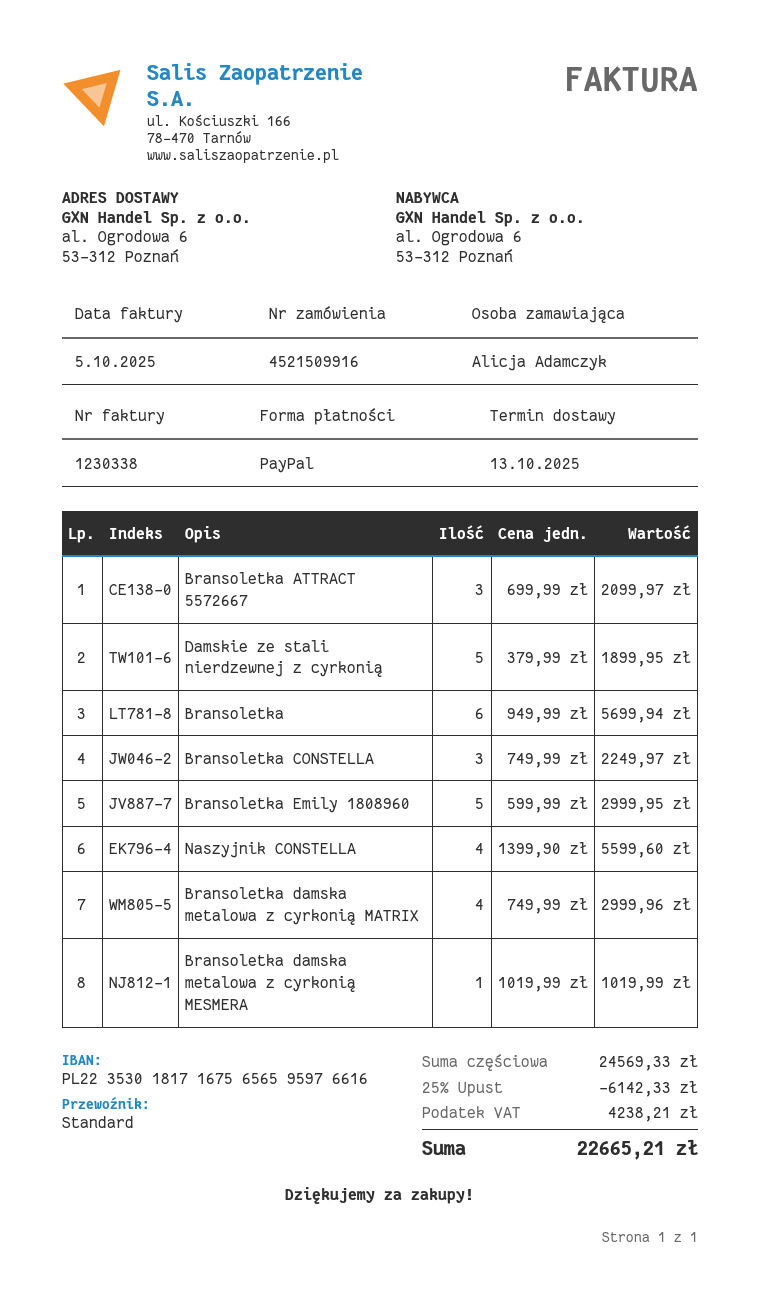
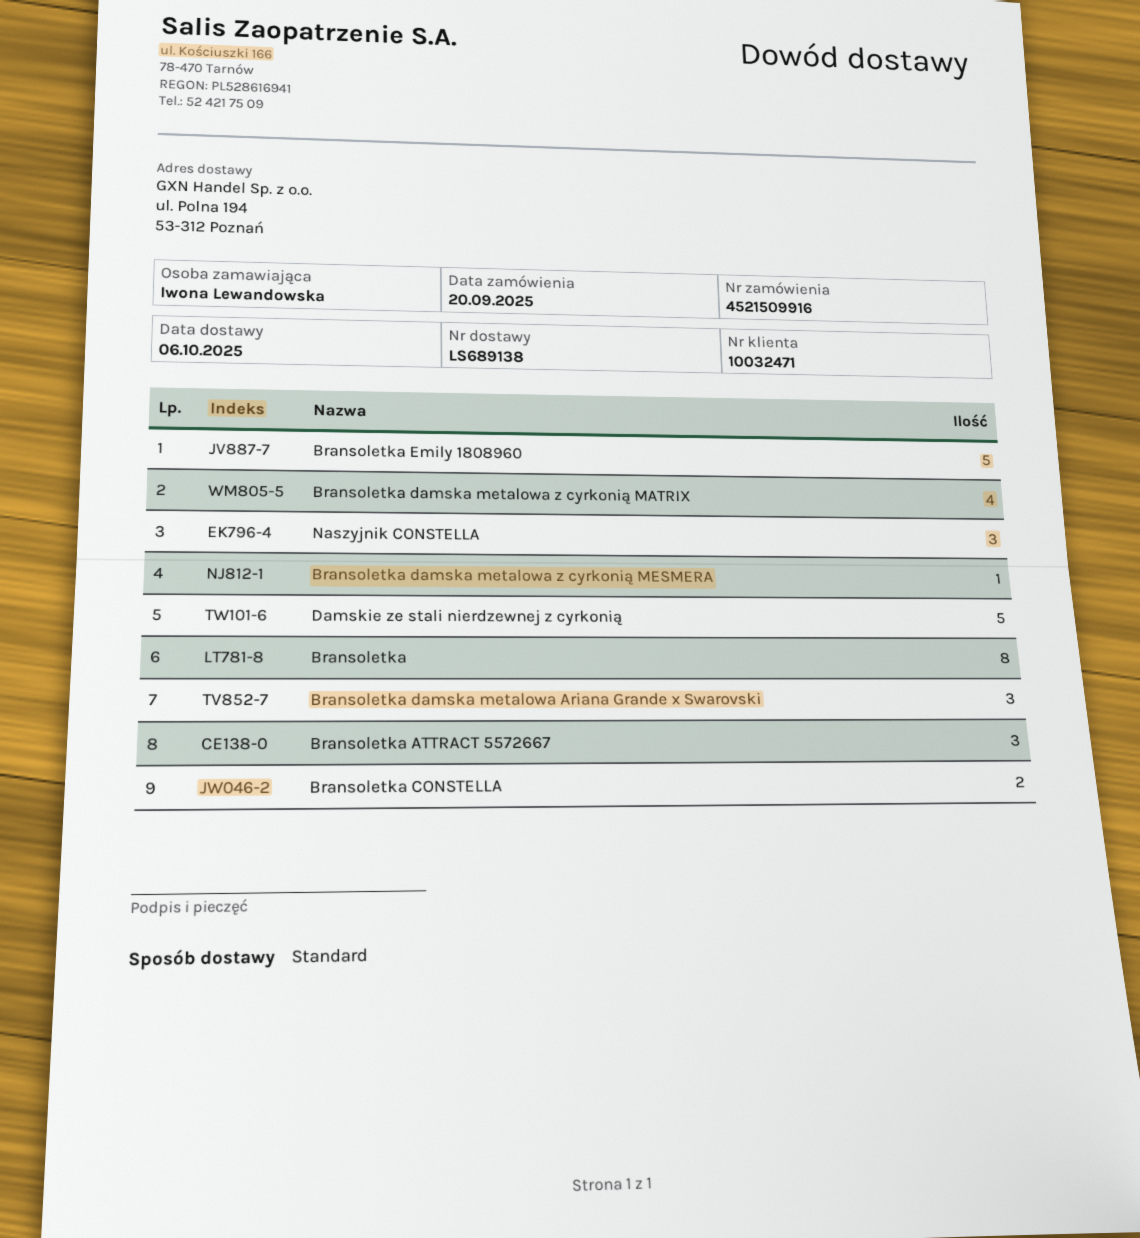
delivery date: 2025-10-13 -> 2025-10-06
ordered by: Alicja Adamczyk -> Iwona Lewandowska
ship to: al. Ogrodowa 6, 53-312 Poznań -> ul. Polna 194, 53-312 Poznań
Bransoletka: 6 -> 8
Bransoletka CONSTELLA: 3 -> 2
Naszyjnik CONSTELLA: 4 -> 3
Bransoletka damska metalowa Ariana Grande x Swarovski: none -> 3

